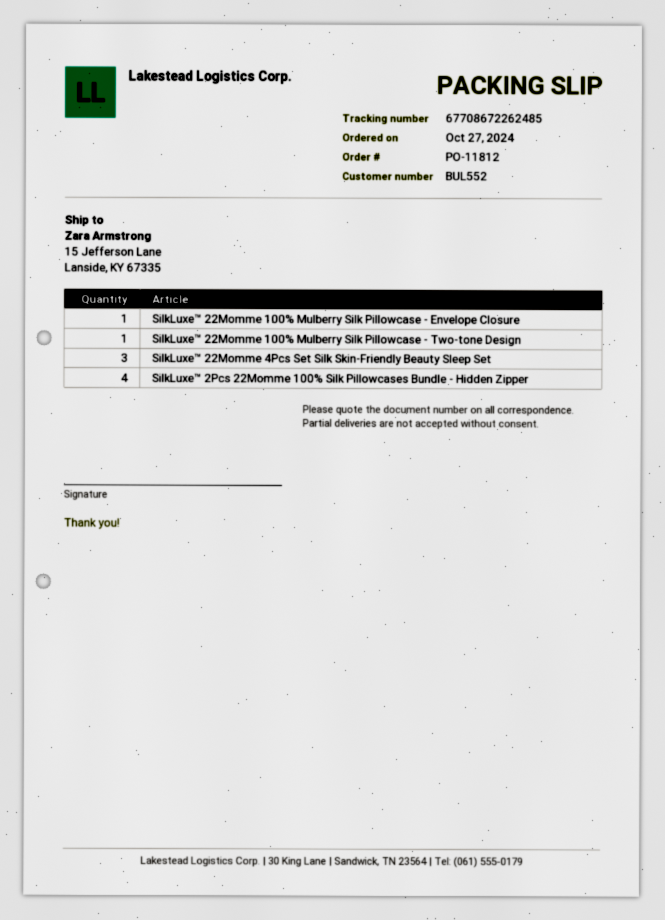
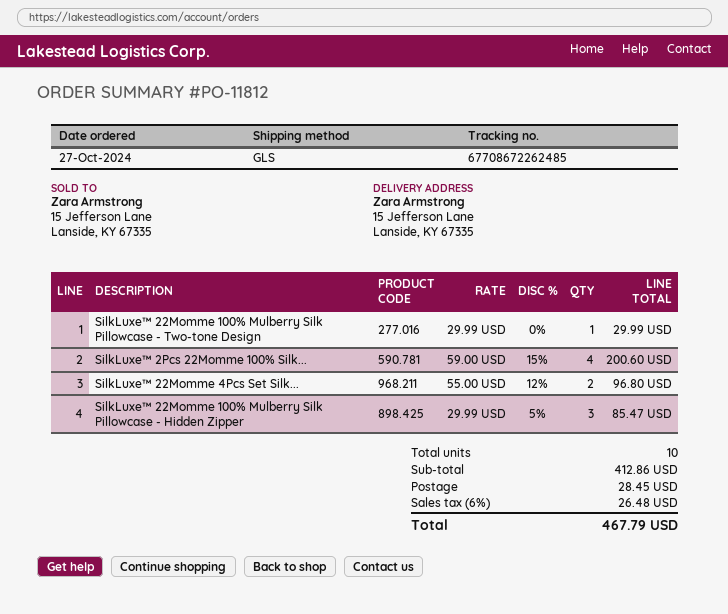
SilkLuxe™ 22Momme 100% Mulberry Silk Pillowcase - Envelope Closure: 1 -> none
SilkLuxe™ 22Momme 4Pcs Set Silk Skin-Friendly Beauty Sleep Set: 3 -> 2
SilkLuxe™ 22Momme 100% Mulberry Silk Pillowcase - Hidden Zipper: none -> 3

